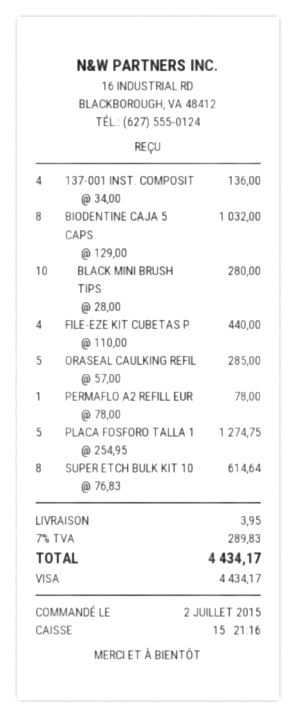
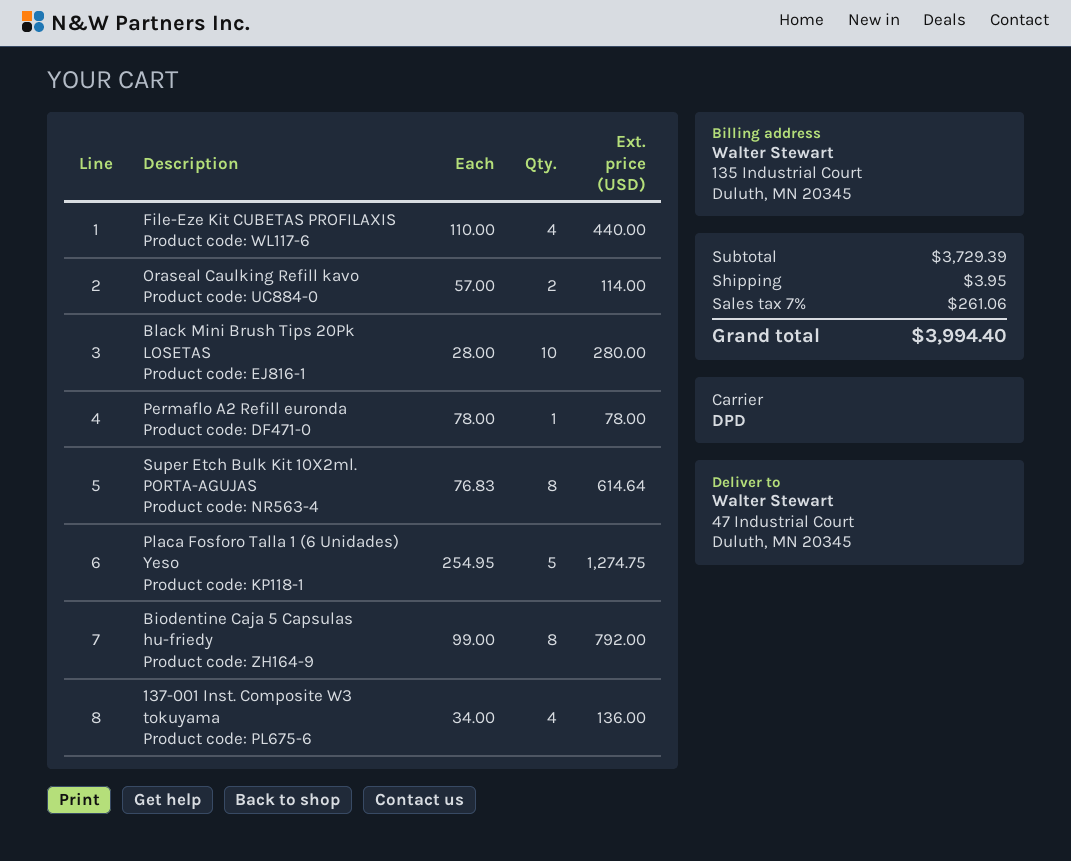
BIODENTINE CAJA 5 CAPS: 8 x 129.00 = 1032.00 -> 8 x 99.00 = 792.00
ORASEAL CAULKING REFIL: 5 x 57.00 = 285.00 -> 2 x 57.00 = 114.00
tax: 7% = 289.83 -> 7% = 261.06
total: 4434.17 -> 3994.40

